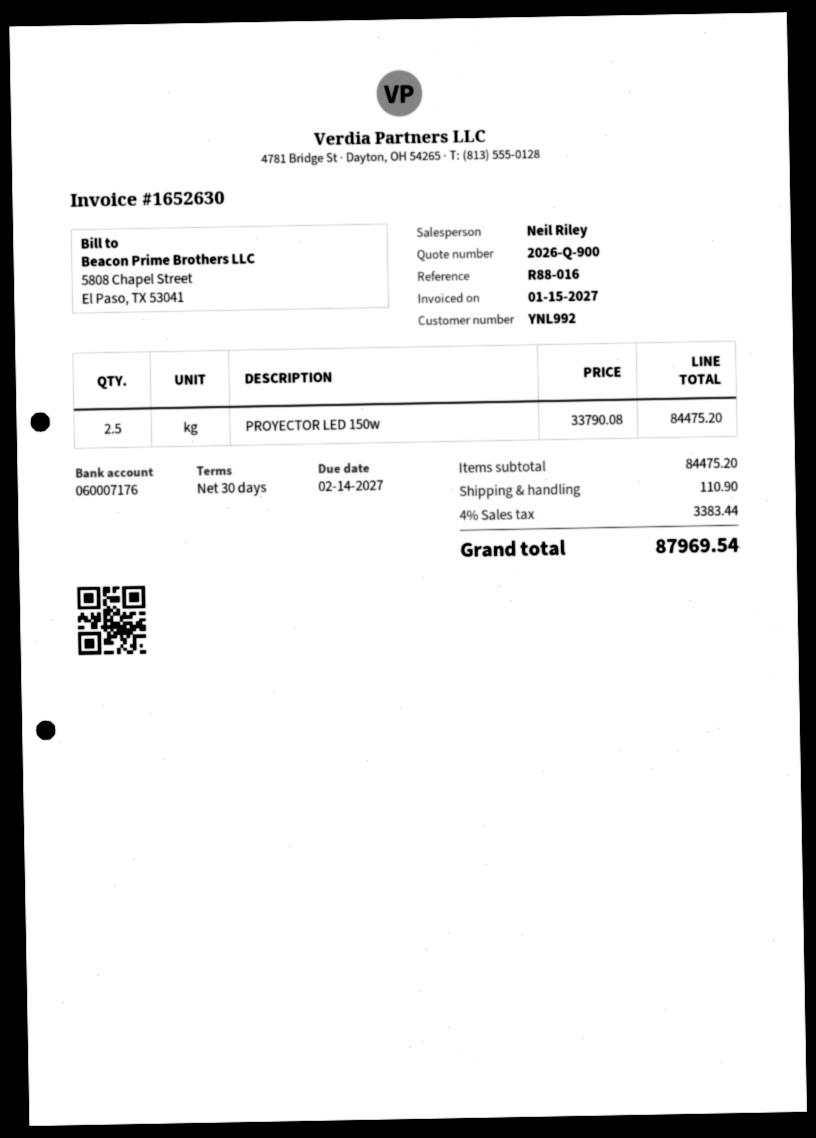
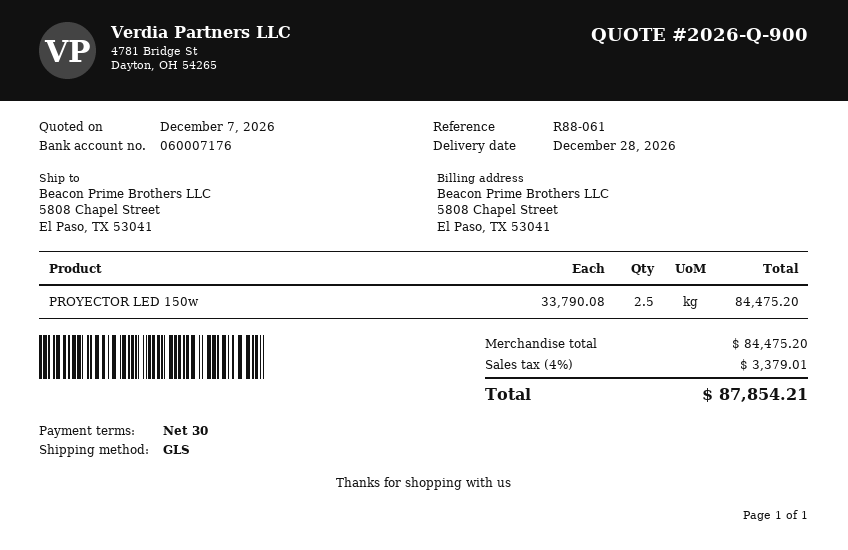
reference: R88-016 -> R88-061
shipping: 110.90 -> none
tax: 4% = 3383.44 -> 4% = 3379.01
total: 87969.54 -> 87854.21

